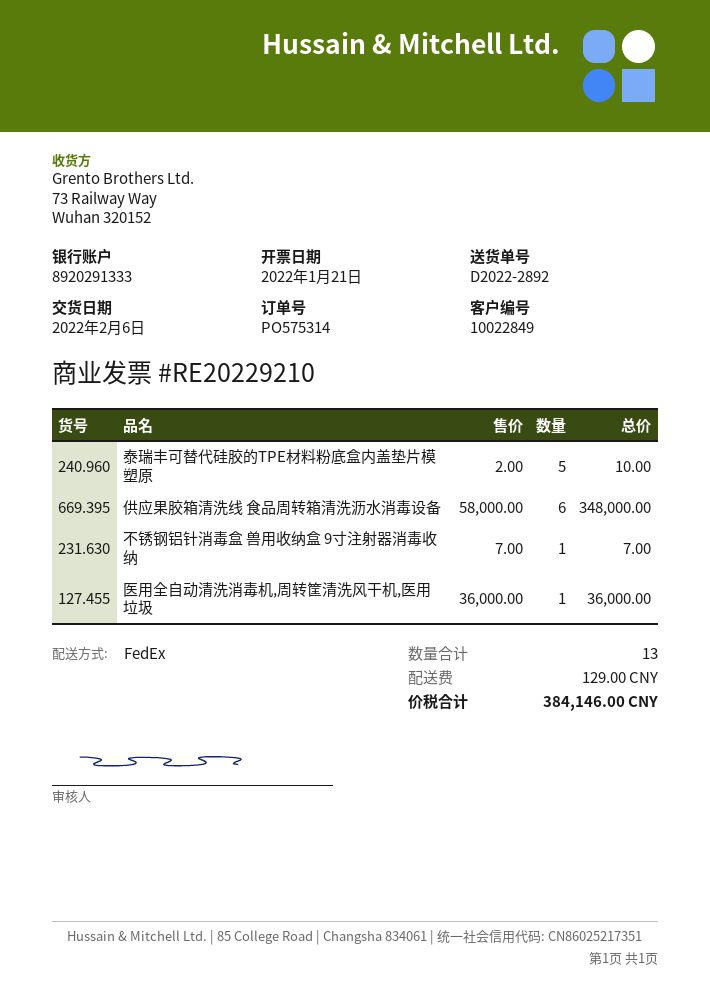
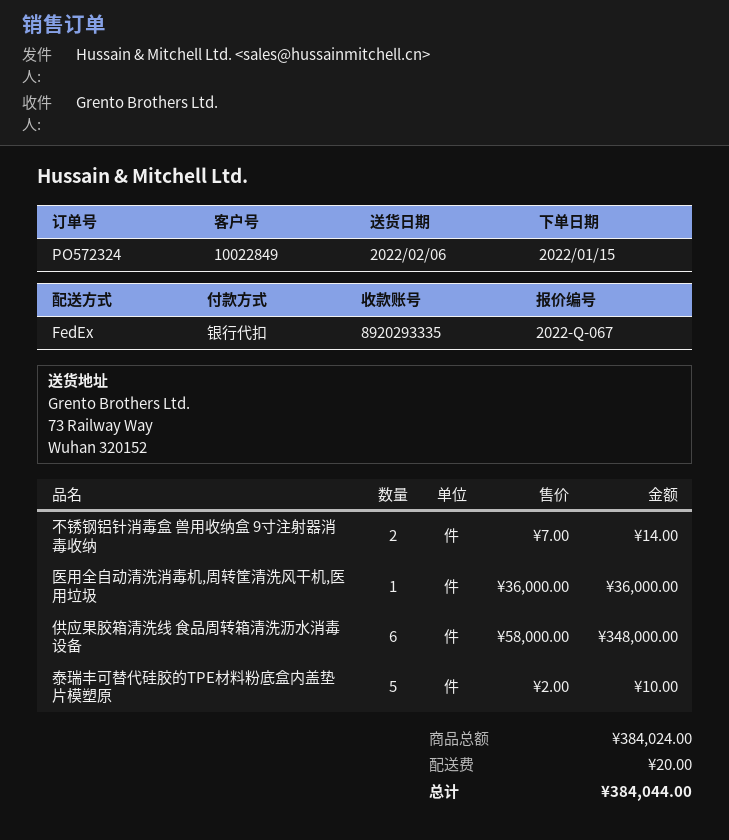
order number: PO575314 -> PO572324
bank account: 8920291333 -> 8920293335
不锈钢铝针消毒盒 兽用收纳盒 9寸注射器消毒收纳: 1 x 7.00 = 7.00 -> 2 x 7.00 = 14.00
shipping: 129.00 -> 20.00
total: 384146.00 -> 384044.00

